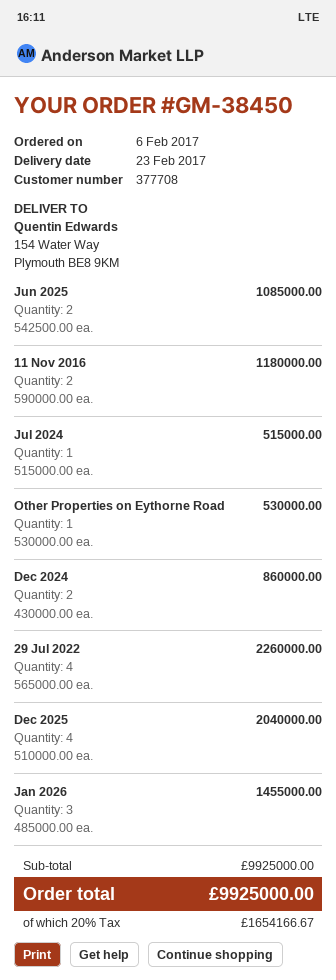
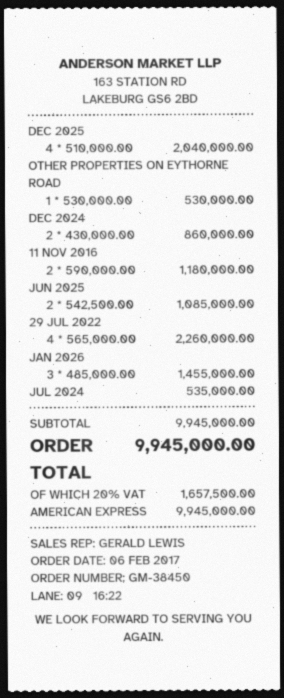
Jul 2024: 1 x 515000.00 = 515000.00 -> 1 x 535000.00 = 535000.00
subtotal: 9925000.00 -> 9945000.00
tax: 20% = 1654166.67 -> 20% = 1657500.00
total: 9925000.00 -> 9945000.00

